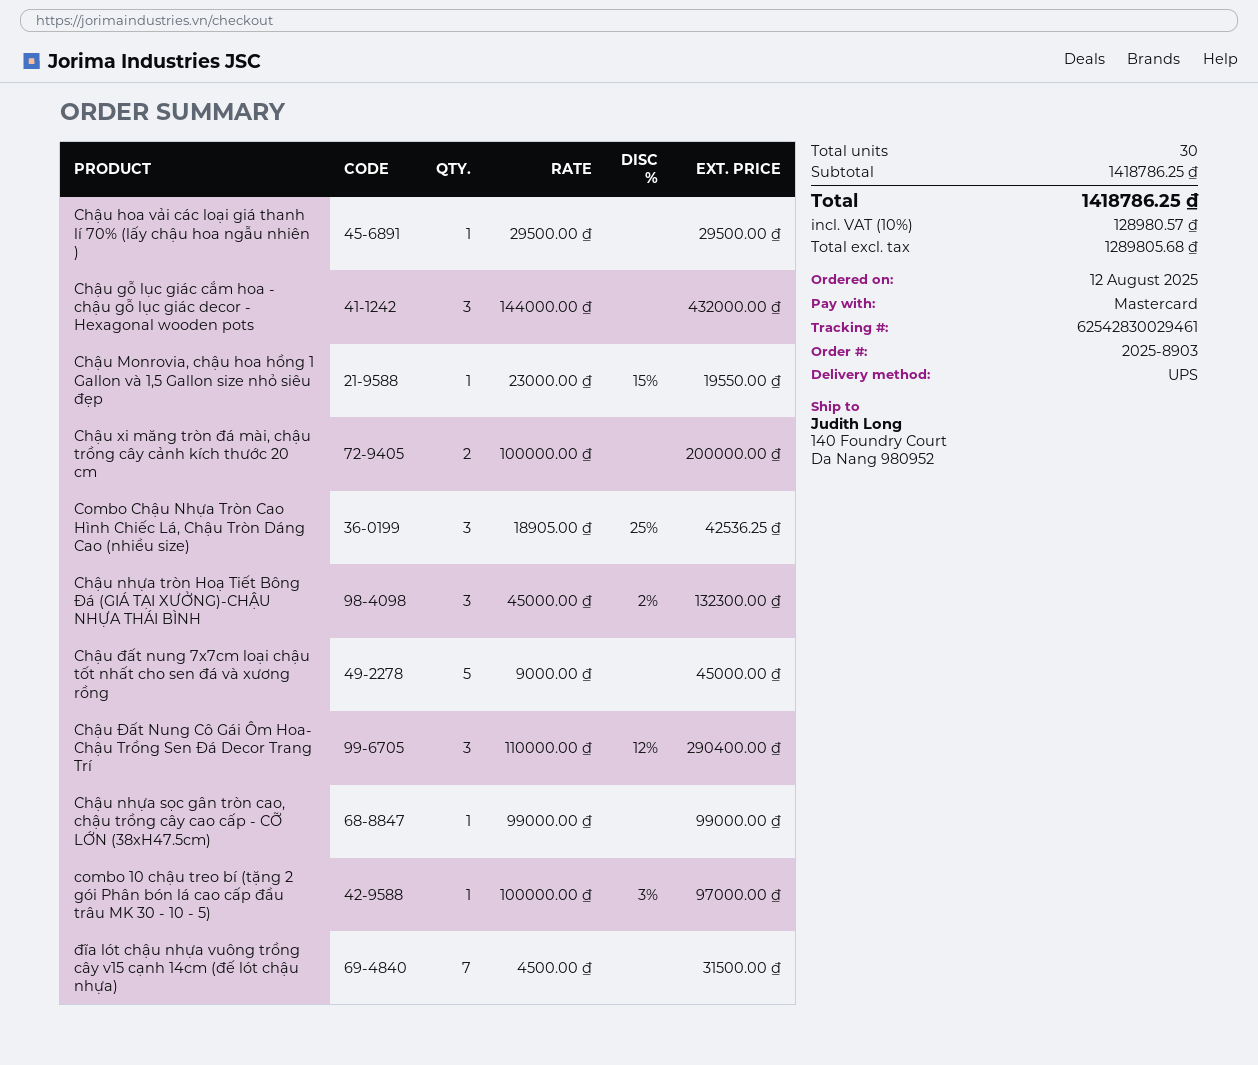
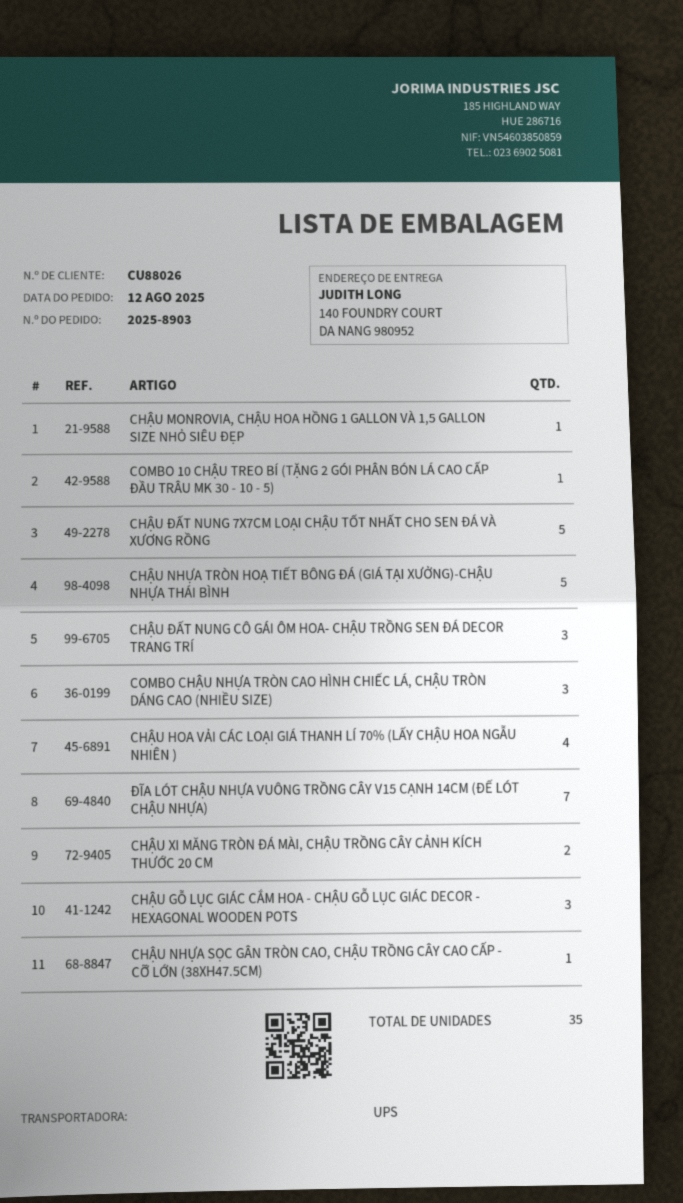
Chậu hoa vải các loại giá thanh lí 70% (lấy chậu hoa ngẫu nhiên ): 1 -> 4
Chậu nhựa tròn Hoạ Tiết Bông Đá (GIÁ TẠI XƯỞNG)-CHẬU NHỰA THÁI BÌNH: 3 -> 5
total quantity: 30 -> 35

